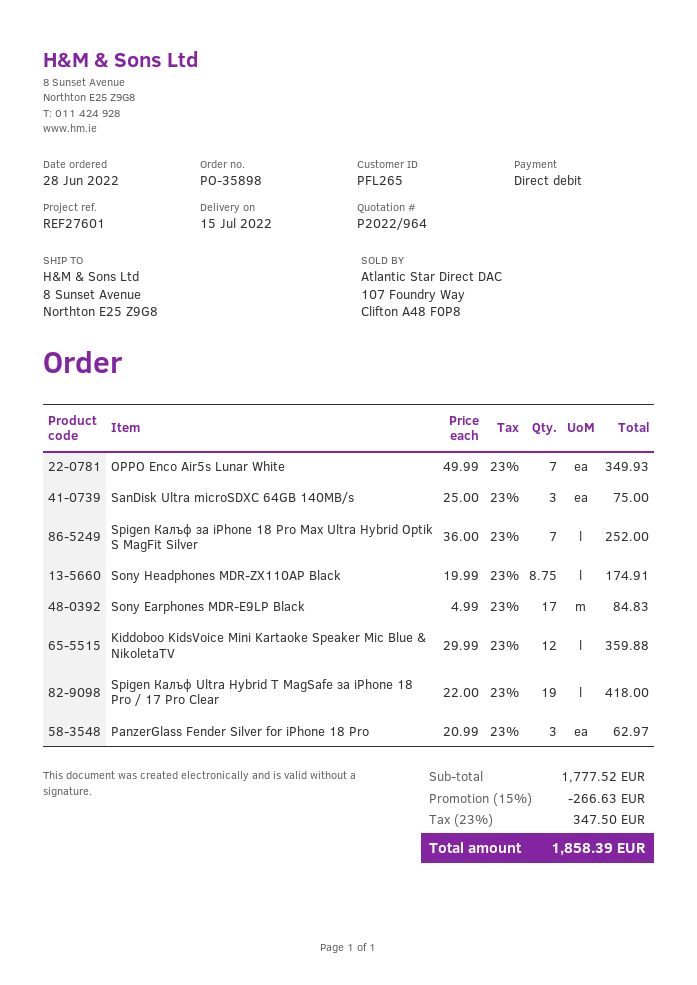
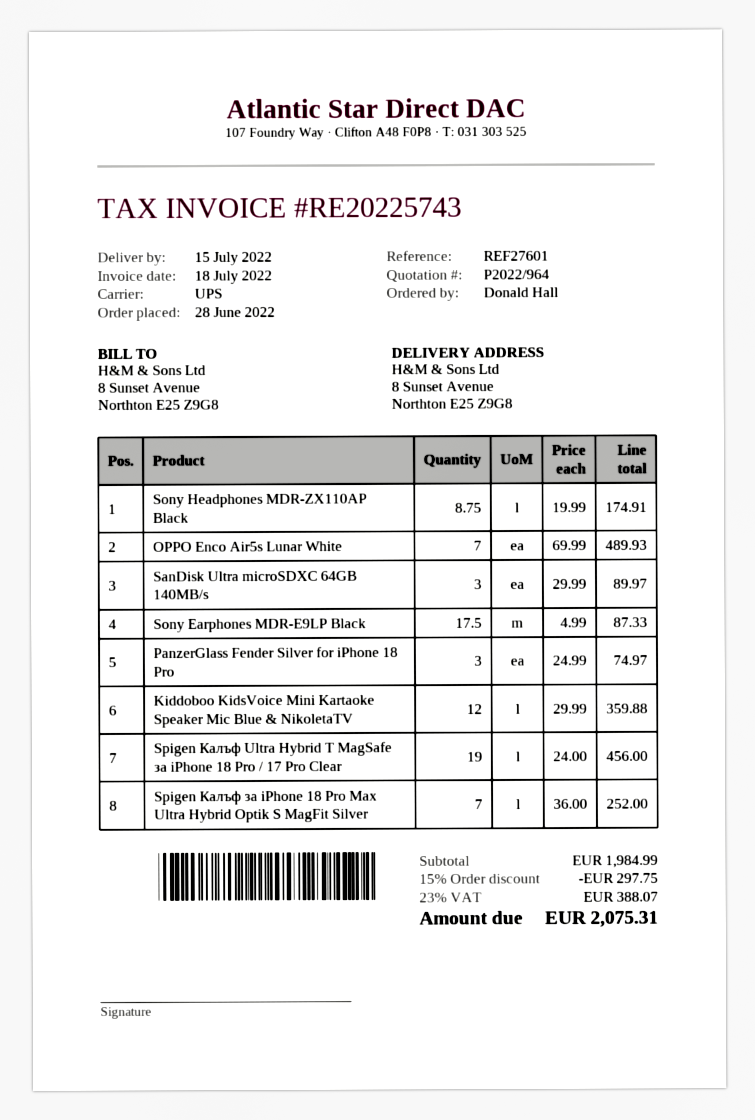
OPPO Enco Air5s Lunar White: 7 x 49.99 = 349.93 -> 7 x 69.99 = 489.93
SanDisk Ultra microSDXC 64GB 140MB/s: 3 x 25.00 = 75.00 -> 3 x 29.99 = 89.97
Sony Earphones MDR-E9LP Black: 17 x 4.99 = 84.83 -> 17.5 x 4.99 = 87.33
Spigen Калъф Ultra Hybrid T MagSafe за iPhone 18 Pro / 17 Pro Clear: 19 x 22.00 = 418.00 -> 19 x 24.00 = 456.00
PanzerGlass Fender Silver for iPhone 18 Pro: 3 x 20.99 = 62.97 -> 3 x 24.99 = 74.97
subtotal: 1777.52 -> 1984.99
discount: 15% = 266.63 -> 15% = 297.75
tax: 23% = 347.50 -> 23% = 388.07
total: 1858.39 -> 2075.31

